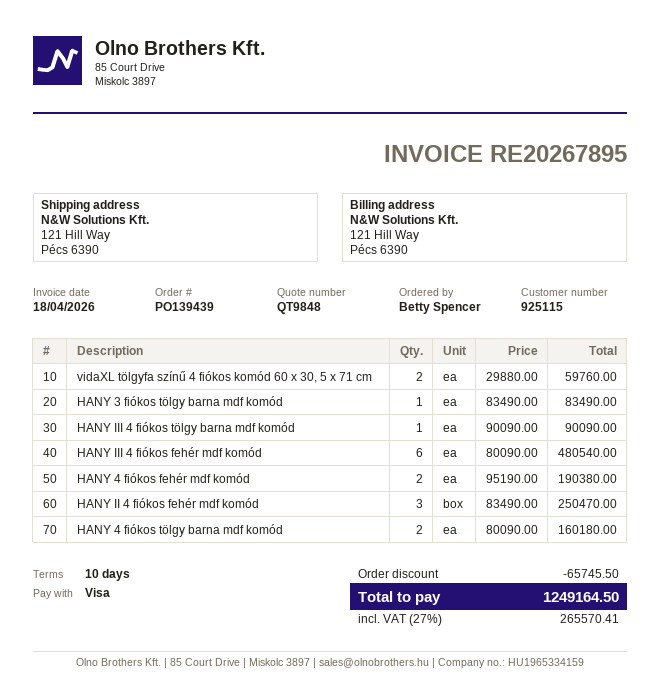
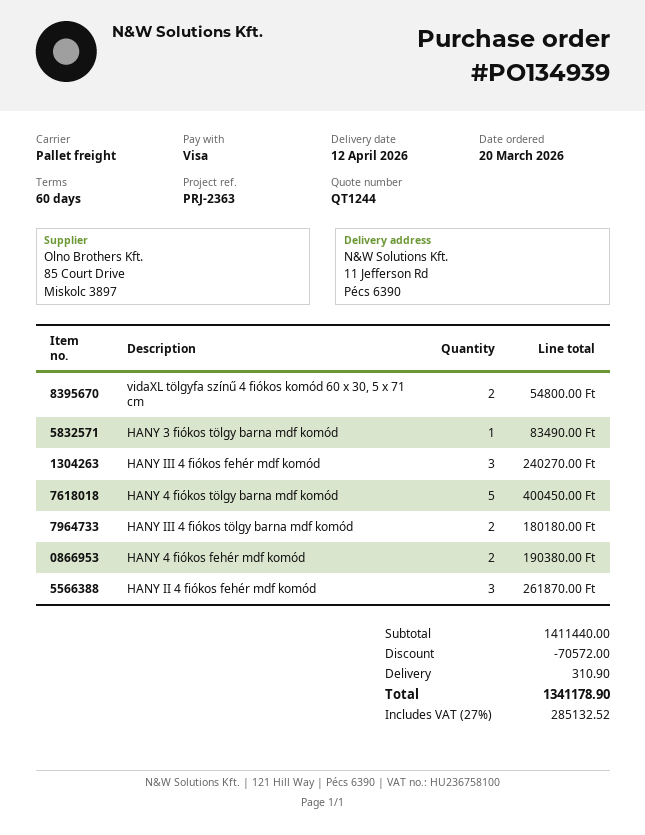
quote number: QT9848 -> QT1244
order number: PO139439 -> PO134939
payment terms: 10 days -> 60 days
ship to: 121 Hill Way, Pécs 6390 -> 11 Jefferson Rd, Pécs 6390
vidaXL tölgyfa színű 4 fiókos komód 60 x 30, 5 x 71 cm: 2 for 59760.00 -> 2 for 54800.00
HANY III 4 fiókos tölgy barna mdf komód: 1 for 90090.00 -> 2 for 180180.00
HANY III 4 fiókos fehér mdf komód: 6 for 480540.00 -> 3 for 240270.00
HANY II 4 fiókos fehér mdf komód: 3 for 250470.00 -> 3 for 261870.00
HANY 4 fiókos tölgy barna mdf komód: 2 for 160180.00 -> 5 for 400450.00
discount: 65745.50 -> 70572.00
shipping: none -> 310.90
tax: 27% = 265570.41 -> 27% = 285132.52
total: 1249164.50 -> 1341178.90

